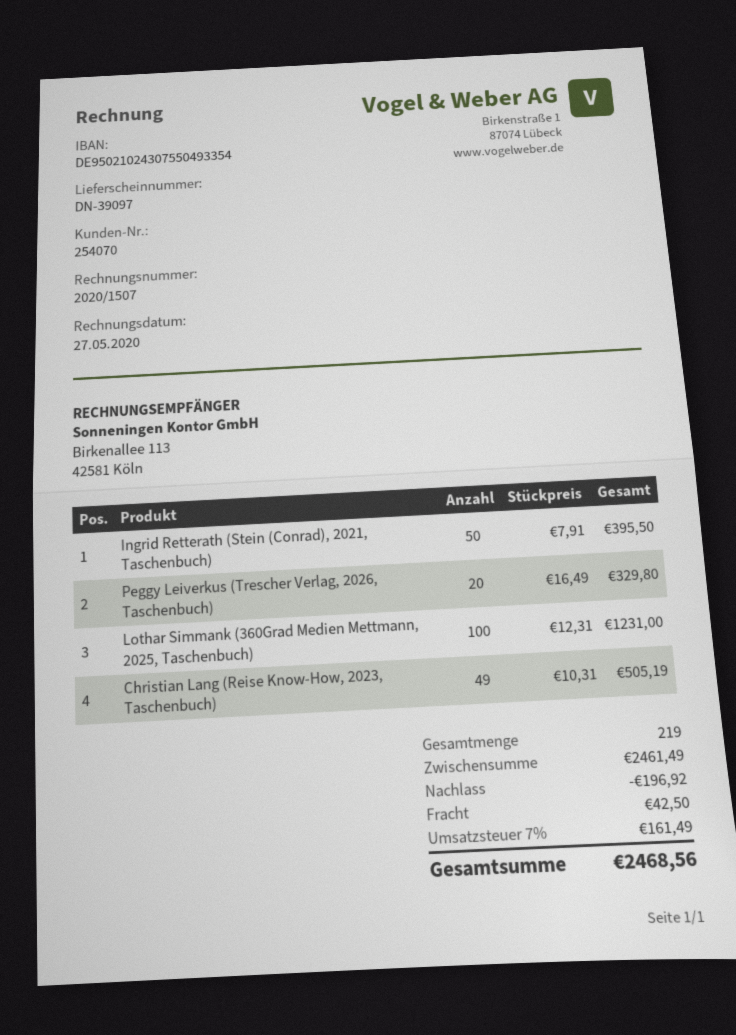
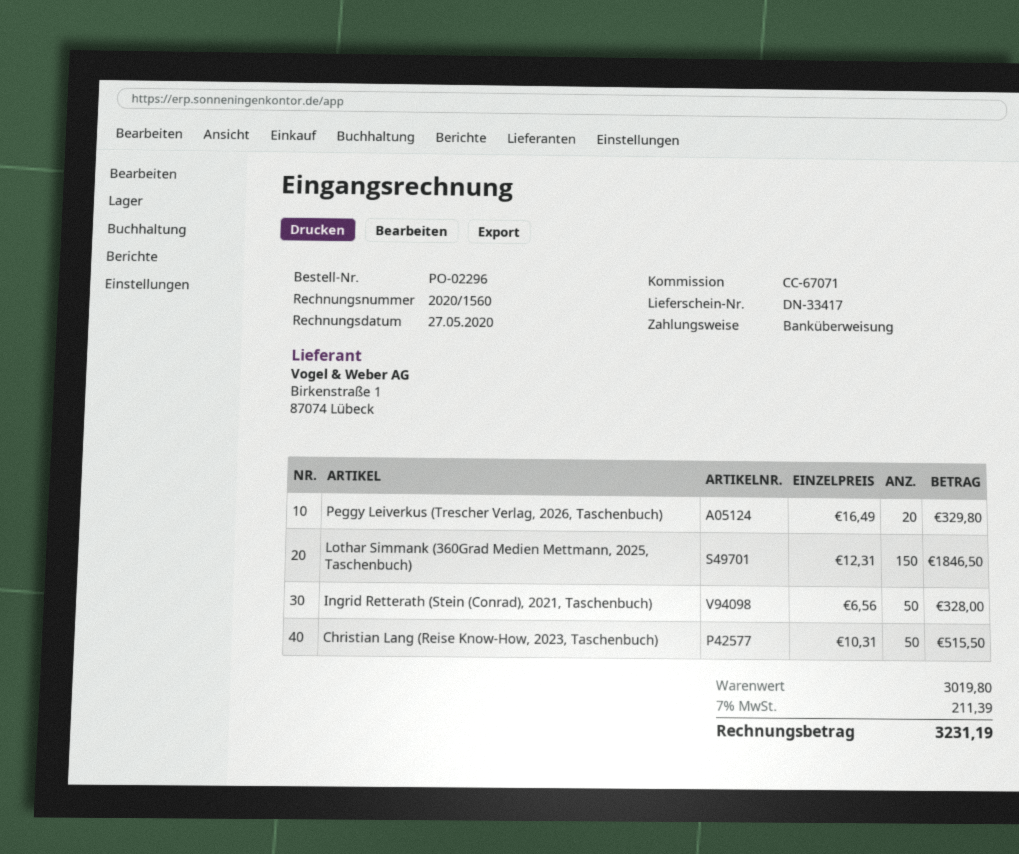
delivery note number: DN-39097 -> DN-33417
invoice number: 2020/1507 -> 2020/1560
Ingrid Retterath (Stein (Conrad), 2021, Taschenbuch): 50 x 7.91 = 395.50 -> 50 x 6.56 = 328.00
Lothar Simmank (360Grad Medien Mettmann, 2025, Taschenbuch): 100 x 12.31 = 1231.00 -> 150 x 12.31 = 1846.50
Christian Lang (Reise Know-How, 2023, Taschenbuch): 49 x 10.31 = 505.19 -> 50 x 10.31 = 515.50
subtotal: 2461.49 -> 3019.80
discount: 196.92 -> none
shipping: 42.50 -> none
tax: 7% = 161.49 -> 7% = 211.39
total: 2468.56 -> 3231.19

